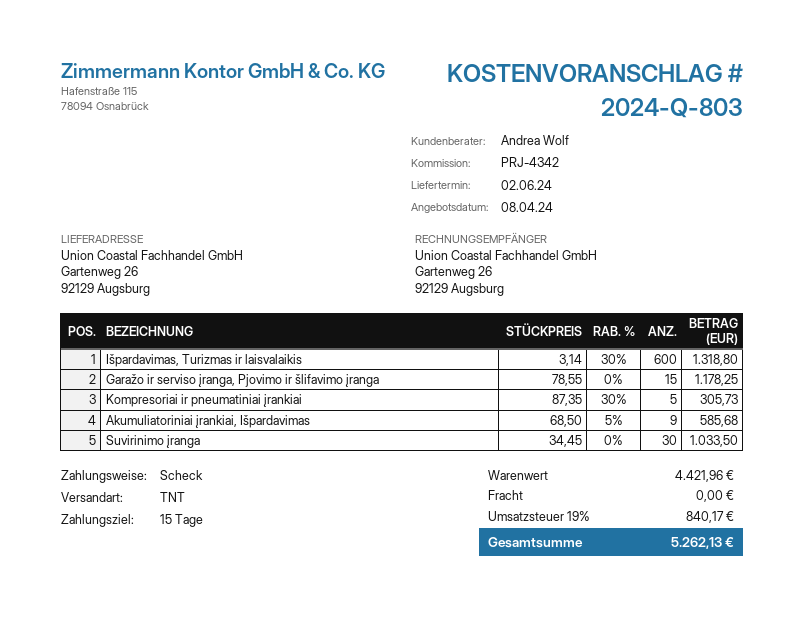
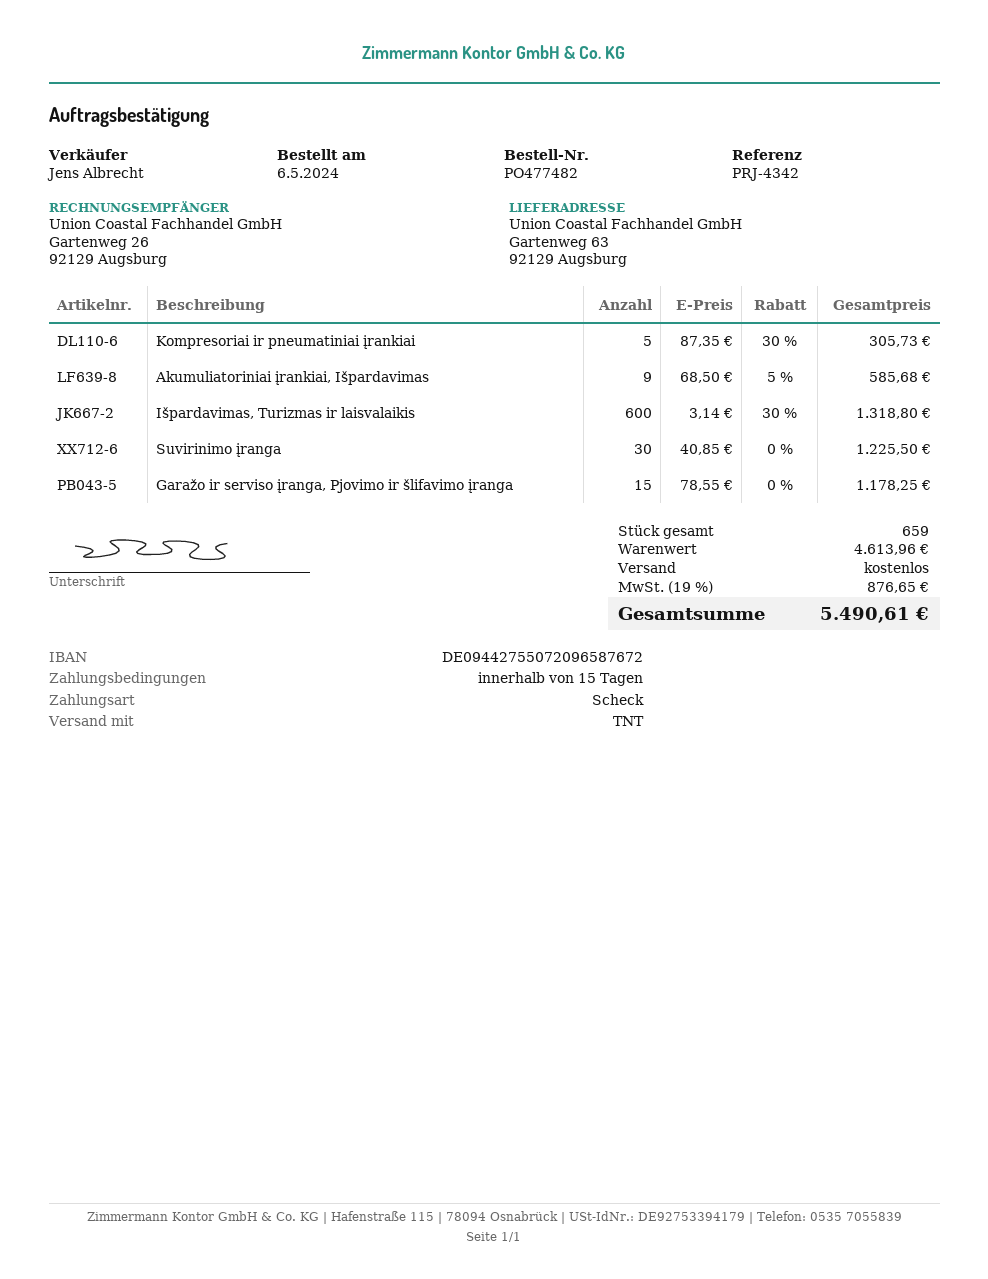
sales rep: Andrea Wolf -> Jens Albrecht
ship to: Gartenweg 26, 92129 Augsburg -> Gartenweg 63, 92129 Augsburg
Suvirinimo įranga: 30 x 34.45 = 1033.50 -> 30 x 40.85 = 1225.50
subtotal: 4421.96 -> 4613.96
tax: 19% = 840.17 -> 19% = 876.65
total: 5262.13 -> 5490.61

